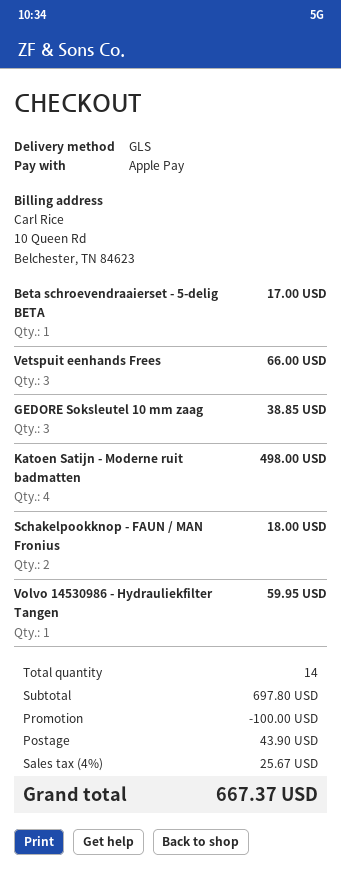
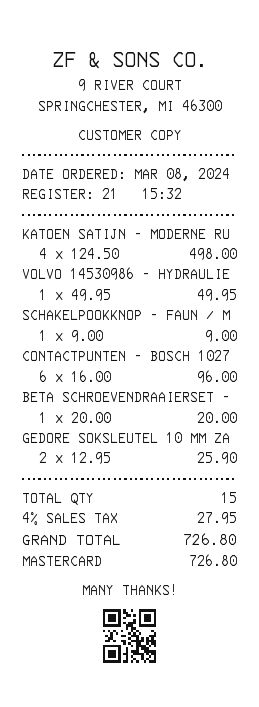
payment method: Apple Pay -> Mastercard
Beta schroevendraaierset - 5-delig BETA: 1 for 17.00 -> 1 for 20.00
Vetspuit eenhands Frees: 3 for 66.00 -> none
GEDORE Soksleutel 10 mm zaag: 3 for 38.85 -> 2 for 25.90
Schakelpookknop - FAUN / MAN Fronius: 2 for 18.00 -> 1 for 9.00
Volvo 14530986 - Hydrauliekfilter Tangen: 1 for 59.95 -> 1 for 49.95
CONTACTPUNTEN - BOSCH 1027: none -> 6 for 96.00
total quantity: 14 -> 15
discount: 100.00 -> none
shipping: 43.90 -> none
tax: 4% = 25.67 -> 4% = 27.95
total: 667.37 -> 726.80

